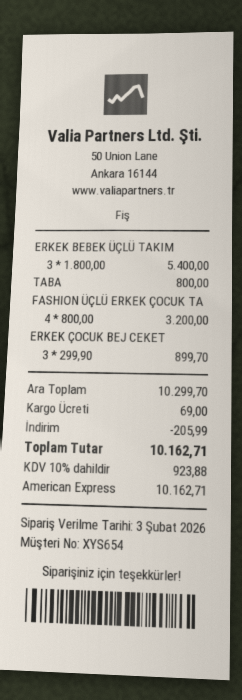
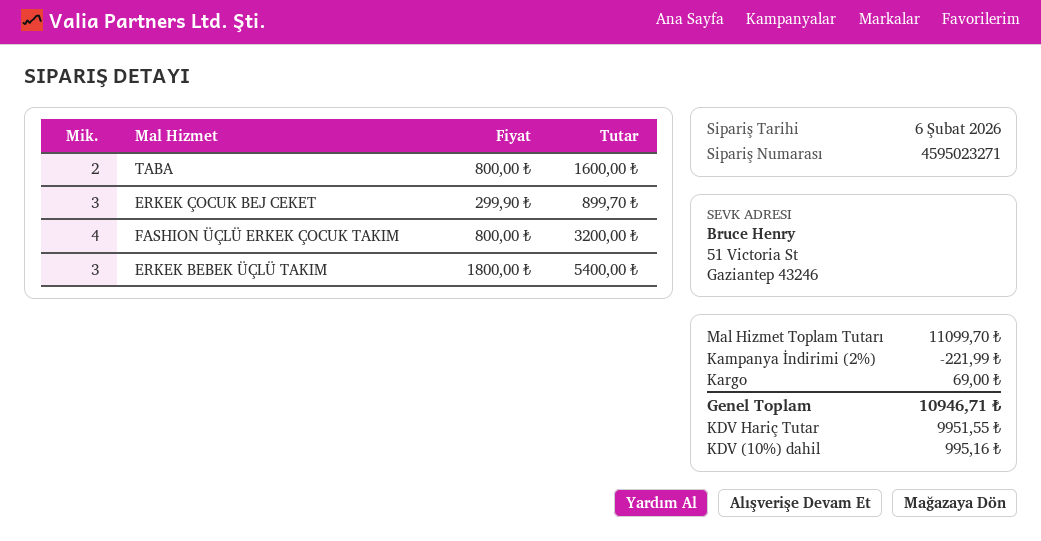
order date: 2026-02-03 -> 2026-02-06
TABA: 1 x 800.00 = 800.00 -> 2 x 800.00 = 1600.00
subtotal: 10299.70 -> 11099.70
discount: 205.99 -> 221.99
tax: 10% = 923.88 -> 10% = 995.16
total: 10162.71 -> 10946.71

